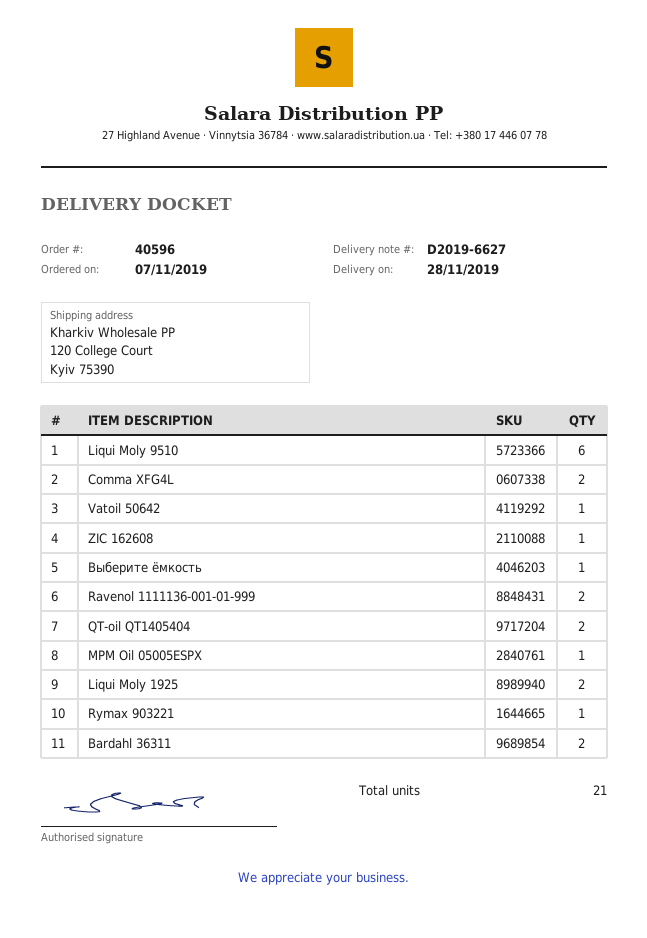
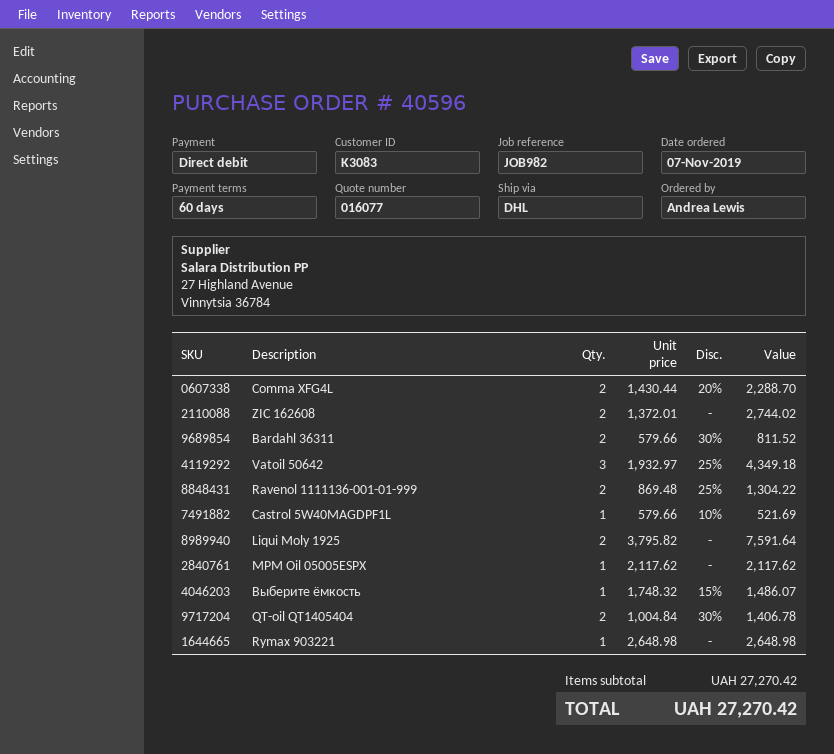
Liqui Moly 9510: 6 -> none
Vatoil 50642: 1 -> 3
ZIC 162608: 1 -> 2
Castrol 5W40MAGDPF1L: none -> 1

